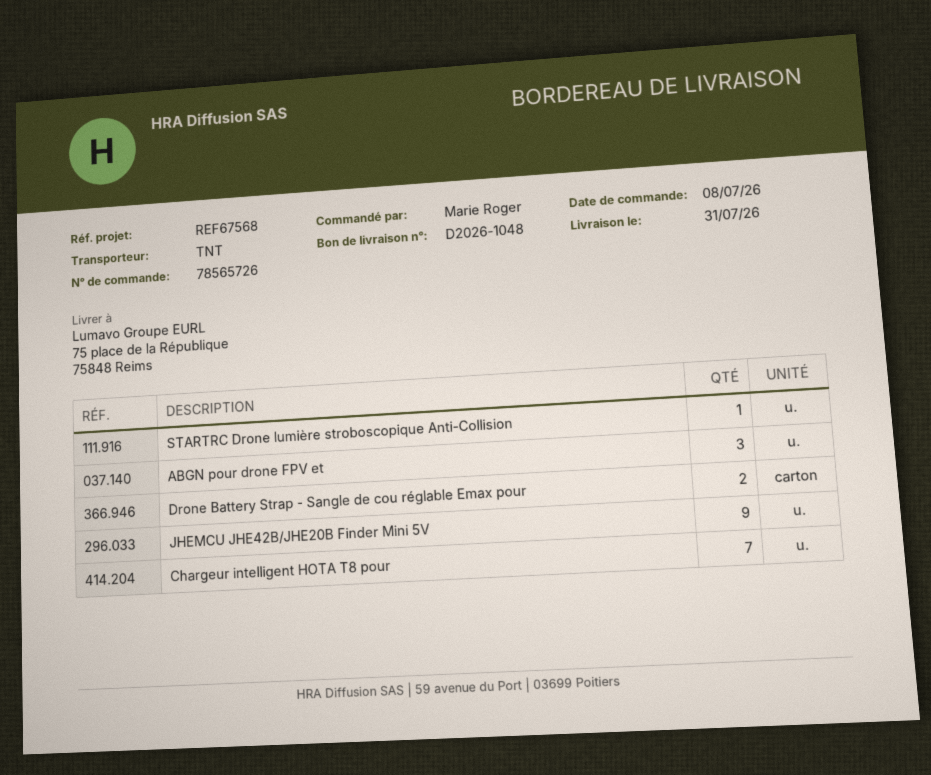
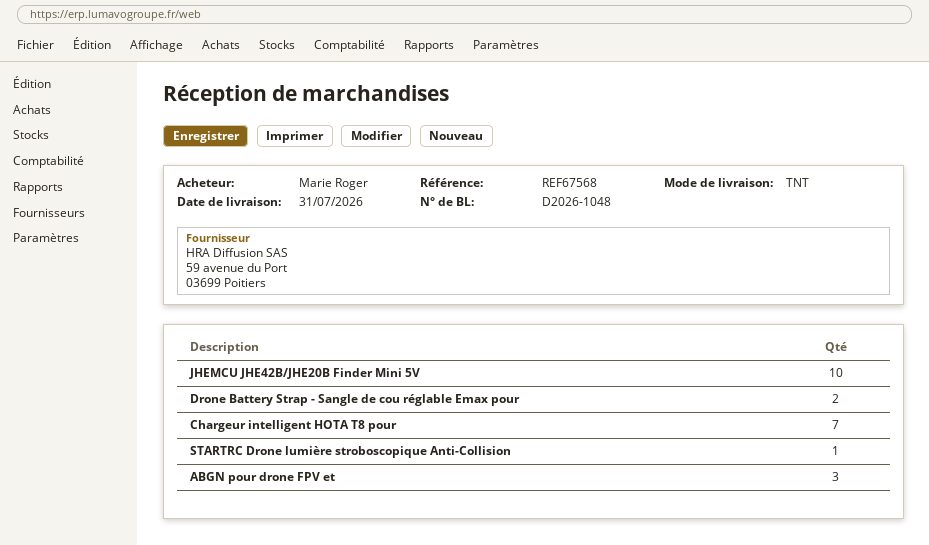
JHEMCU JHE42B/JHE20B Finder Mini 5V: 9 -> 10

